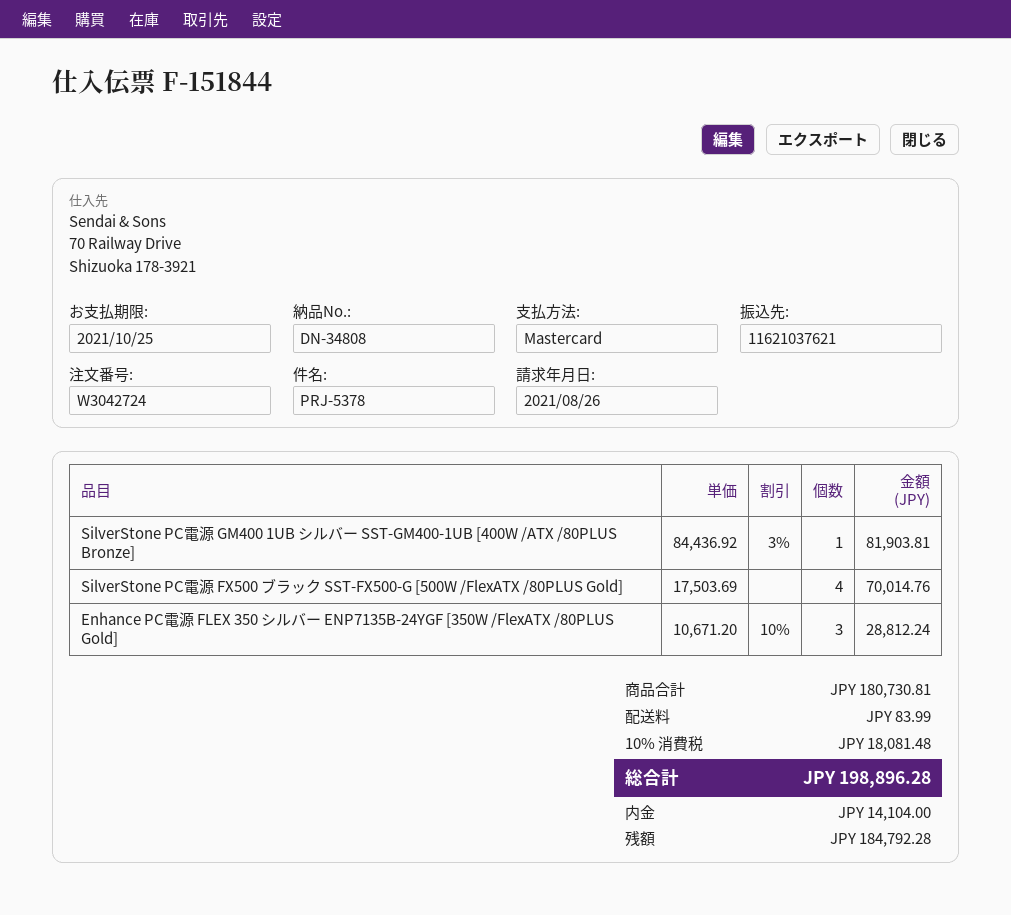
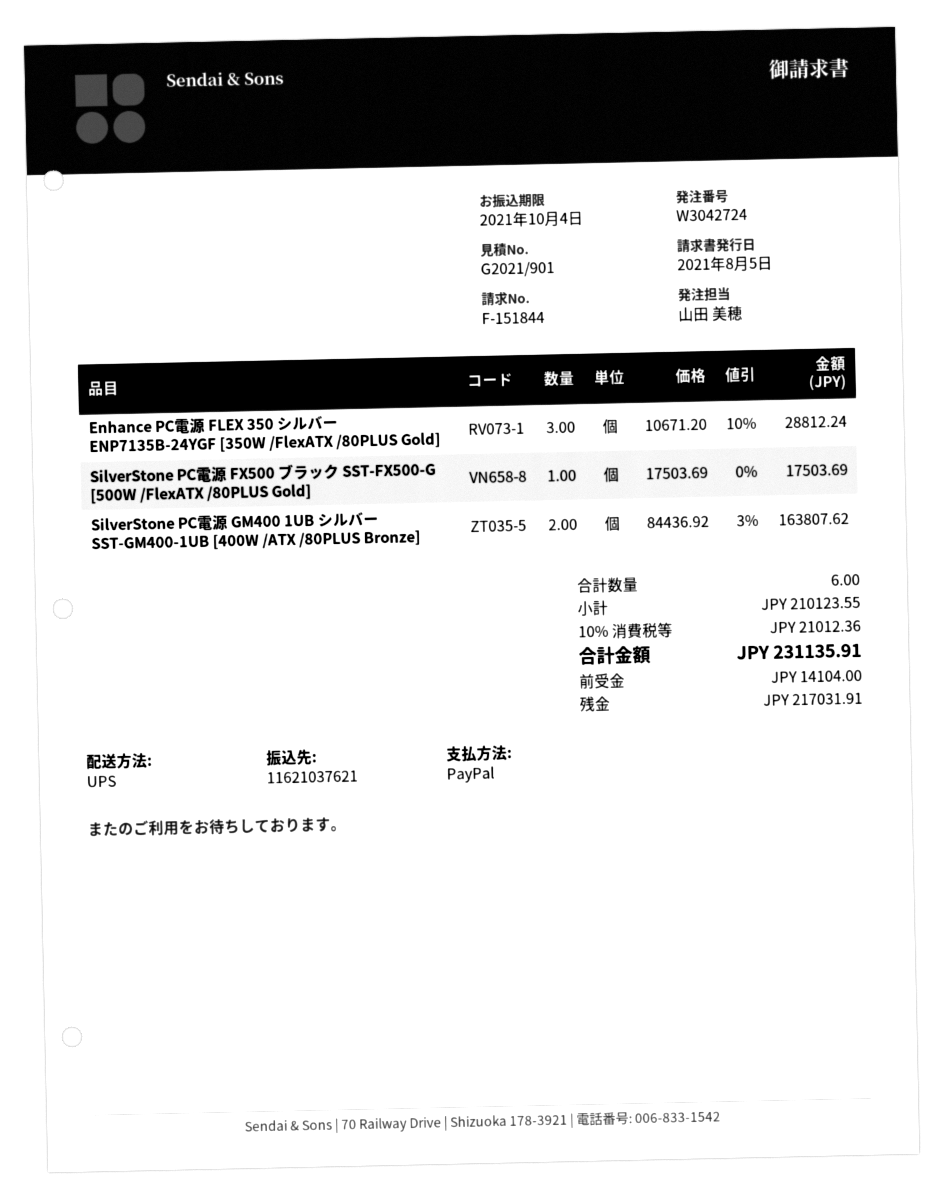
invoice date: 2021-08-26 -> 2021-08-05
due date: 2021-10-25 -> 2021-10-04
payment method: Mastercard -> PayPal
SilverStone PC電源 GM400 1UB シルバー SST-GM400-1UB [400W /ATX /80PLUS Bronze]: 1 x 84436.92 - 3% = 81903.81 -> 2 x 84436.92 - 3% = 163807.62
SilverStone PC電源 FX500 ブラック SST-FX500-G [500W /FlexATX /80PLUS Gold]: 4 x 17503.69 = 70014.76 -> 1 x 17503.69 = 17503.69
subtotal: 180730.81 -> 210123.55
shipping: 83.99 -> none
tax: 10% = 18081.48 -> 10% = 21012.36
total: 198896.28 -> 231135.91
balance: 184792.28 -> 217031.91

